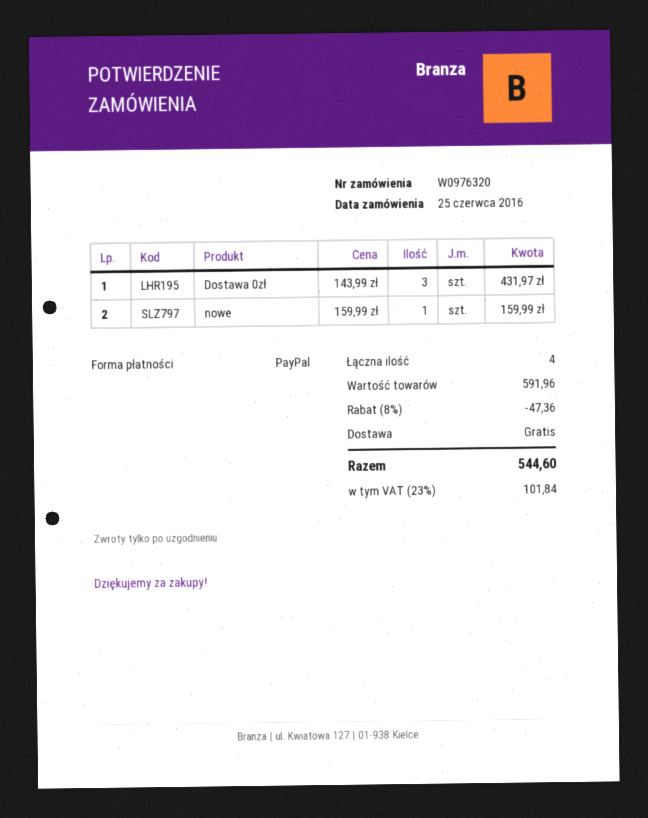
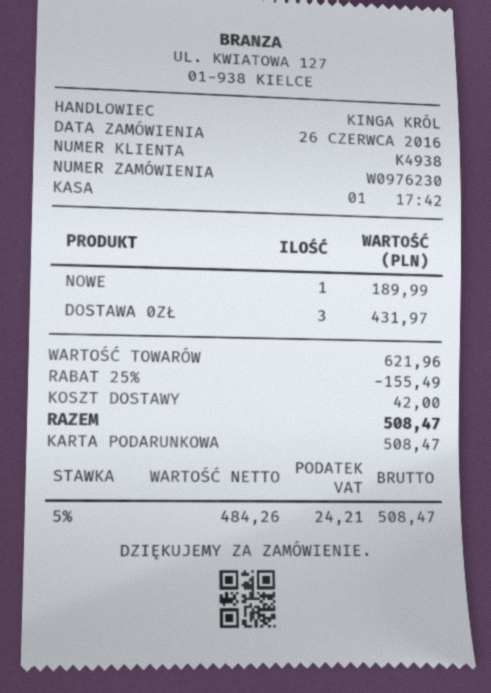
order number: W0976320 -> W0976230
order date: 2016-06-25 -> 2016-06-26
payment method: PayPal -> gift card
nowe: 1 for 159.99 -> 1 for 189.99
subtotal: 591.96 -> 621.96
discount: 8% = 47.36 -> 25% = 155.49
shipping: 0.00 -> 42.00
tax: 23% = 101.84 -> 5% = 24.21
total: 544.60 -> 508.47

